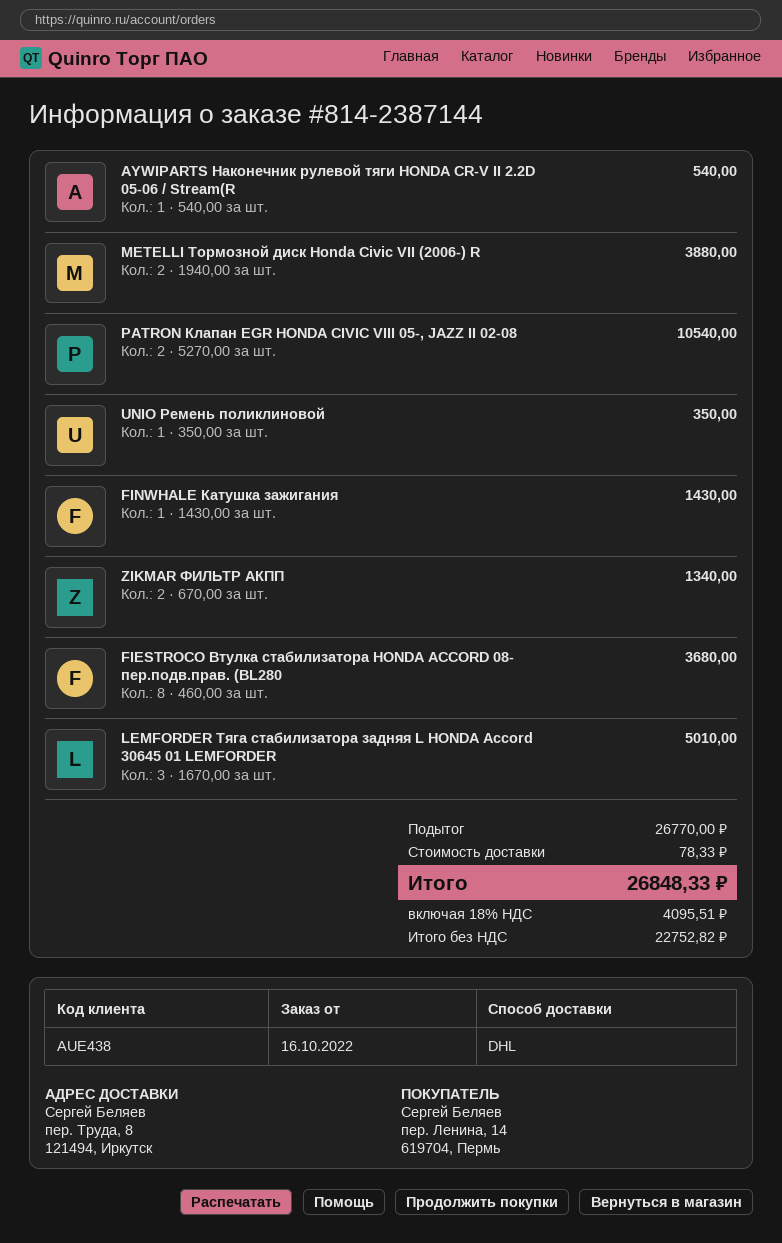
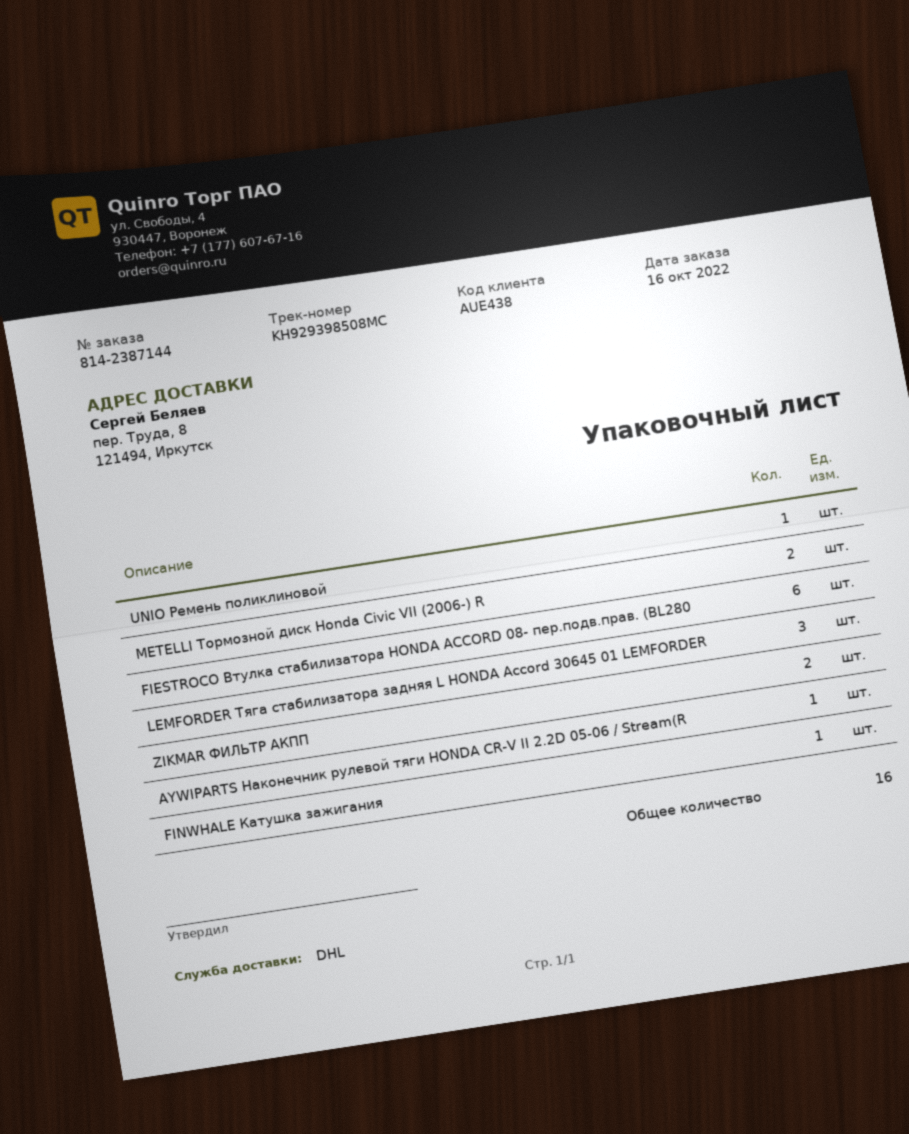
PATRON Клапан EGR HONDA CIVIC VIII 05-, JAZZ II 02-08: 2 -> none
FIESTROCO Втулка стабилизатора HONDA ACCORD 08- пер.подв.прав. (BL280: 8 -> 6

